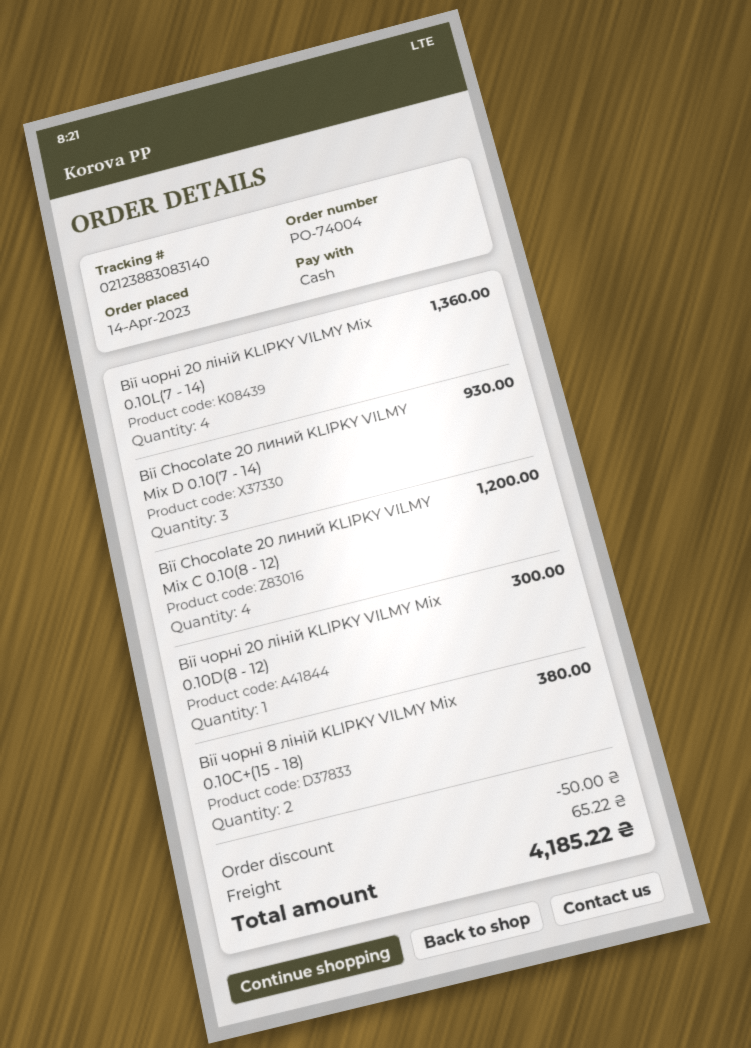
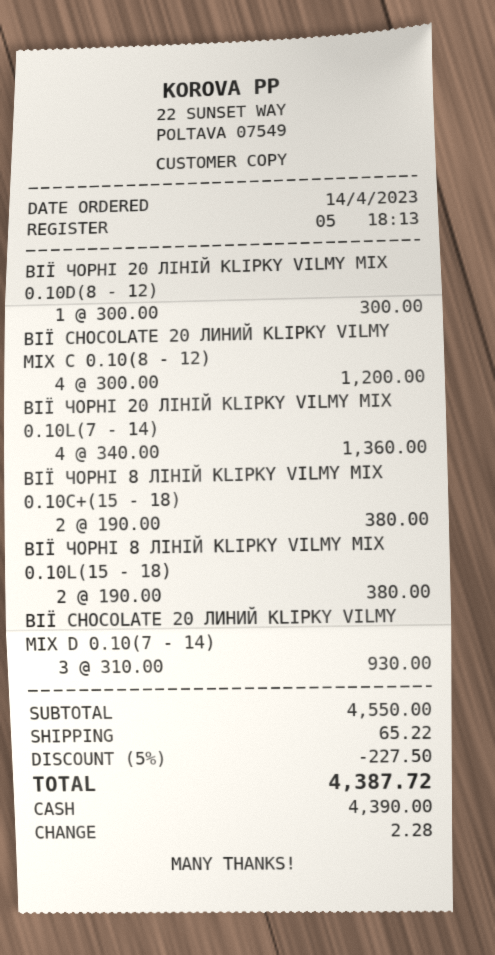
ВІЇ ЧОРНІ 8 ЛІНІЙ KLIPKY VILMY MIX 0.10L(15 - 18): none -> 2 for 380.00
discount: 50.00 -> 227.50
total: 4185.22 -> 4387.72

